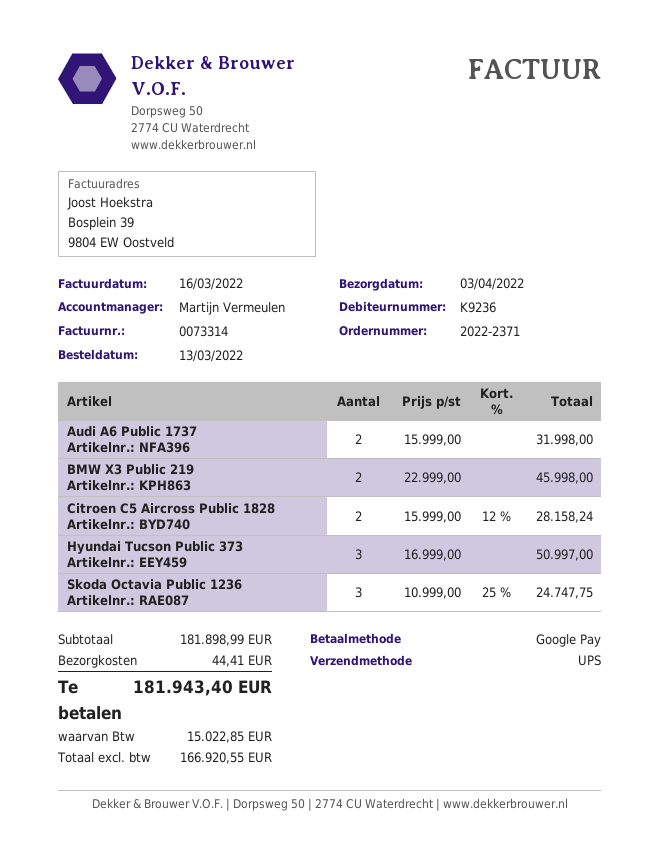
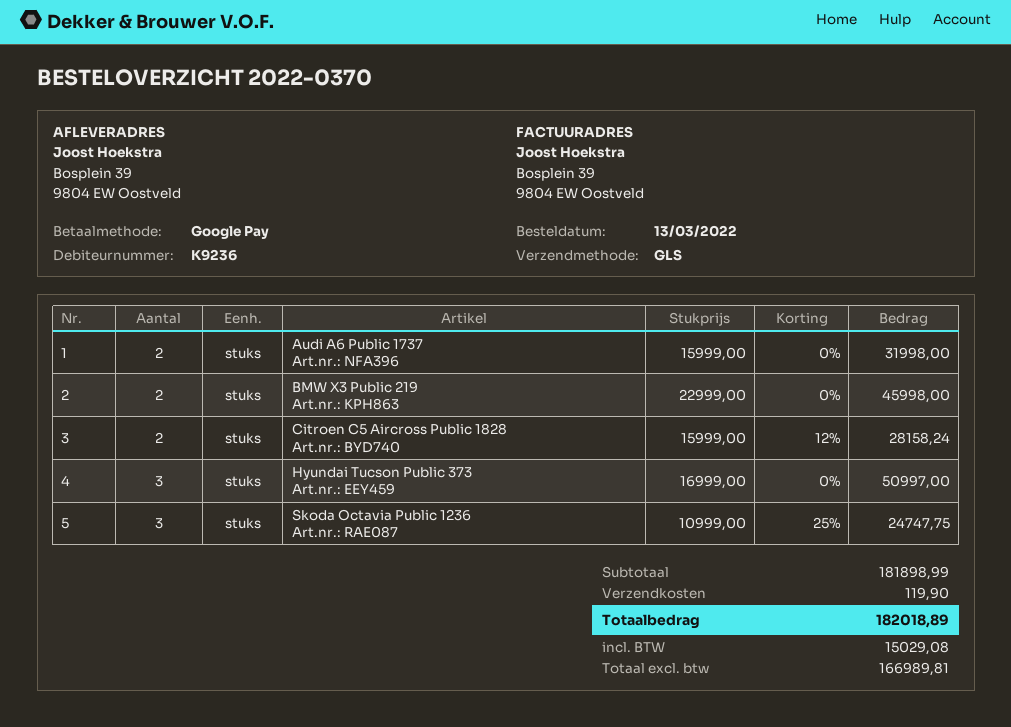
order number: 2022-2371 -> 2022-0370
shipping method: UPS -> GLS
shipping: 44.41 -> 119.90
net: 166920.55 -> 166989.81
tax: 15022.85 -> 15029.08
total: 181943.40 -> 182018.89

